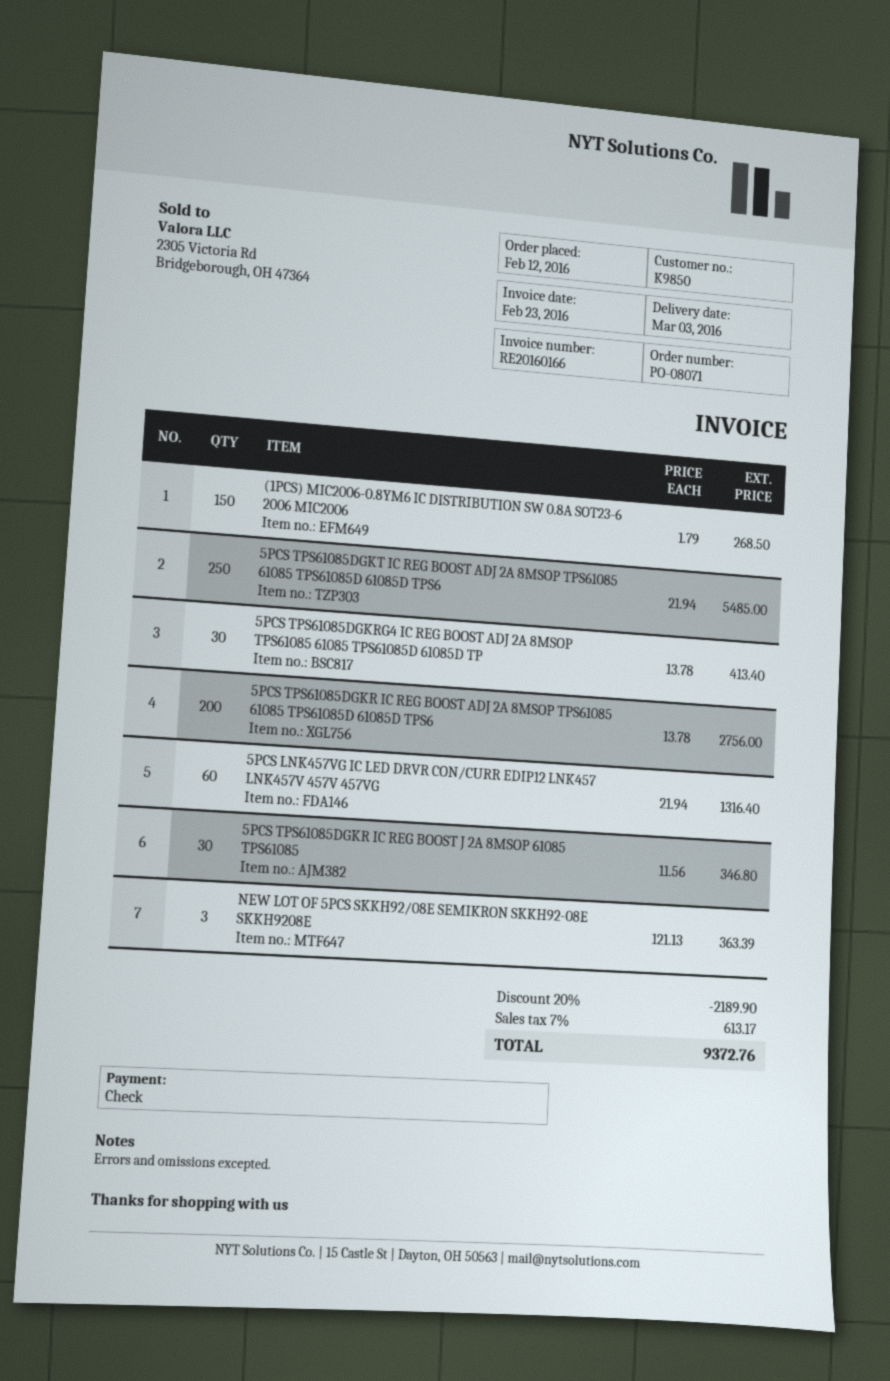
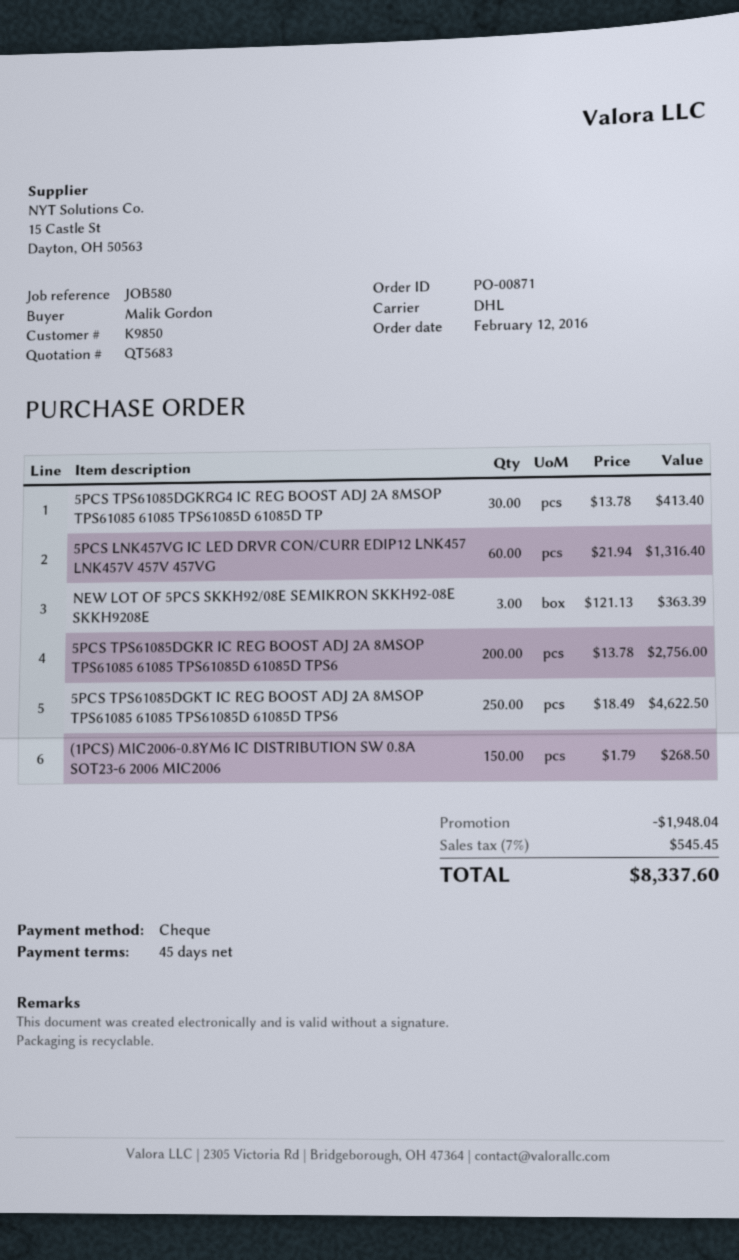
order number: PO-08071 -> PO-00871
5PCS TPS61085DGKT IC REG BOOST ADJ 2A 8MSOP TPS61085 61085 TPS61085D 61085D TPS6: 250 x 21.94 = 5485.00 -> 250 x 18.49 = 4622.50
5PCS TPS61085DGKR IC REG BOOST J 2A 8MSOP 61085 TPS61085: 30 x 11.56 = 346.80 -> none
discount: 2189.90 -> 1948.04
tax: 7% = 613.17 -> 7% = 545.45
total: 9372.76 -> 8337.60

